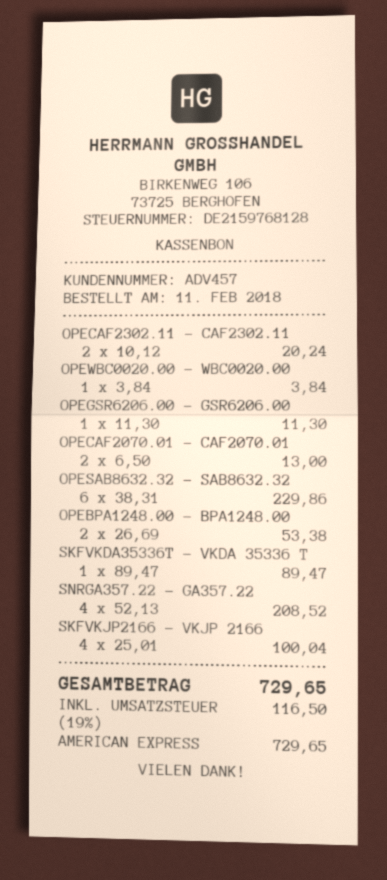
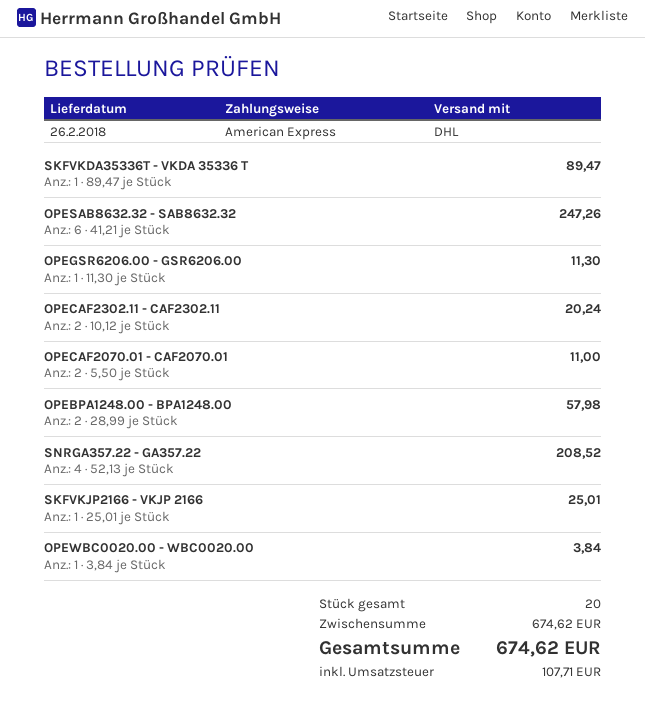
OPECAF2070.01 - CAF2070.01: 2 x 6.50 = 13.00 -> 2 x 5.50 = 11.00
OPESAB8632.32 - SAB8632.32: 6 x 38.31 = 229.86 -> 6 x 41.21 = 247.26
OPEBPA1248.00 - BPA1248.00: 2 x 26.69 = 53.38 -> 2 x 28.99 = 57.98
SKFVKJP2166 - VKJP 2166: 4 x 25.01 = 100.04 -> 1 x 25.01 = 25.01
tax: 116.50 -> 107.71
total: 729.65 -> 674.62

